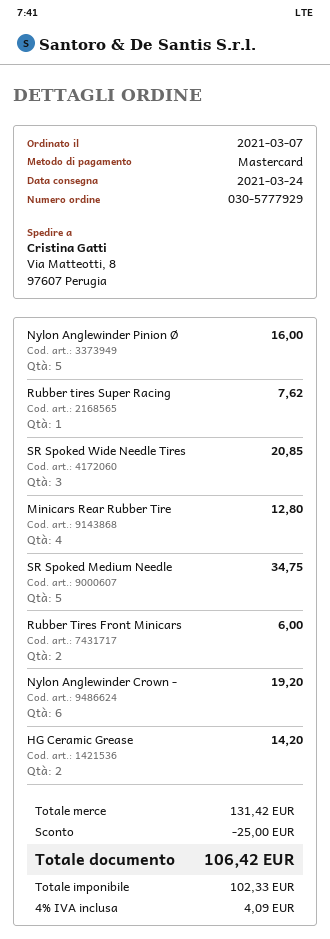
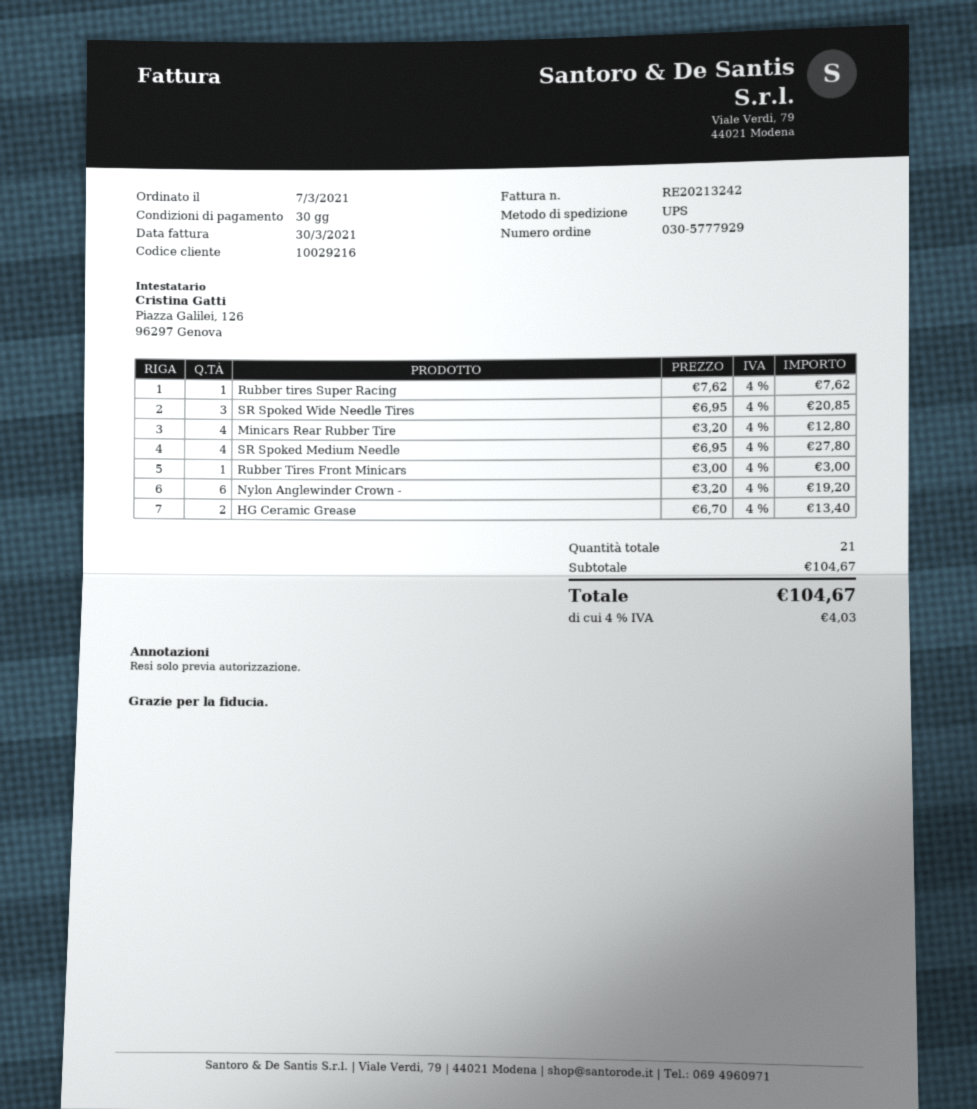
Nylon Anglewinder Pinion Ø: 5 for 16.00 -> none
SR Spoked Medium Needle: 5 for 34.75 -> 4 for 27.80
Rubber Tires Front Minicars: 2 for 6.00 -> 1 for 3.00
HG Ceramic Grease: 2 for 14.20 -> 2 for 13.40
subtotal: 131.42 -> 104.67
discount: 25.00 -> none
tax: 4% = 4.09 -> 4% = 4.03
total: 106.42 -> 104.67

